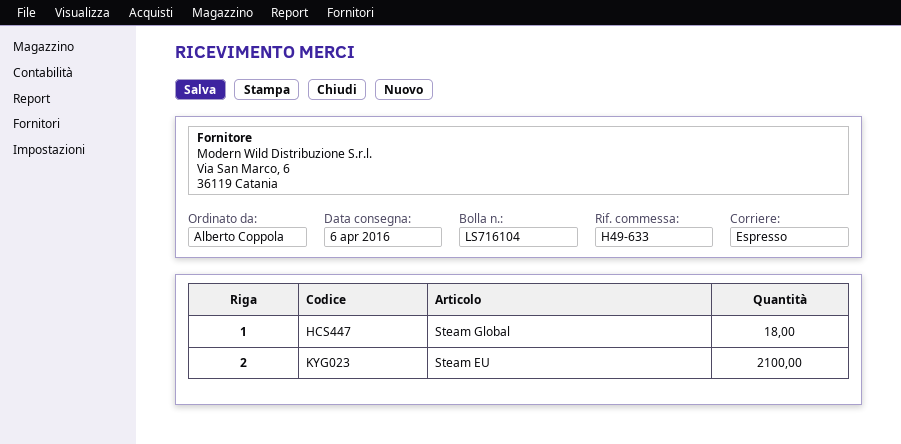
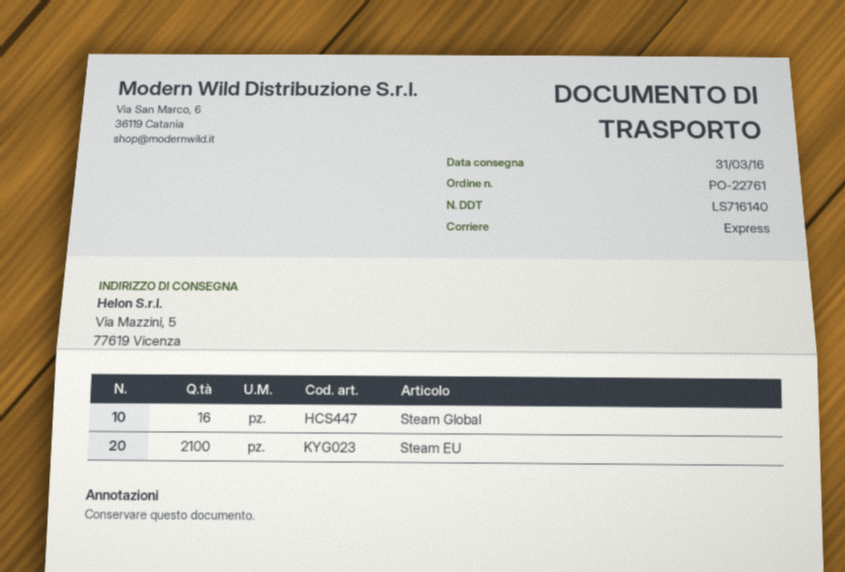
delivery note number: LS716104 -> LS716140
delivery date: 2016-04-06 -> 2016-03-31
Steam Global: 18 -> 16

